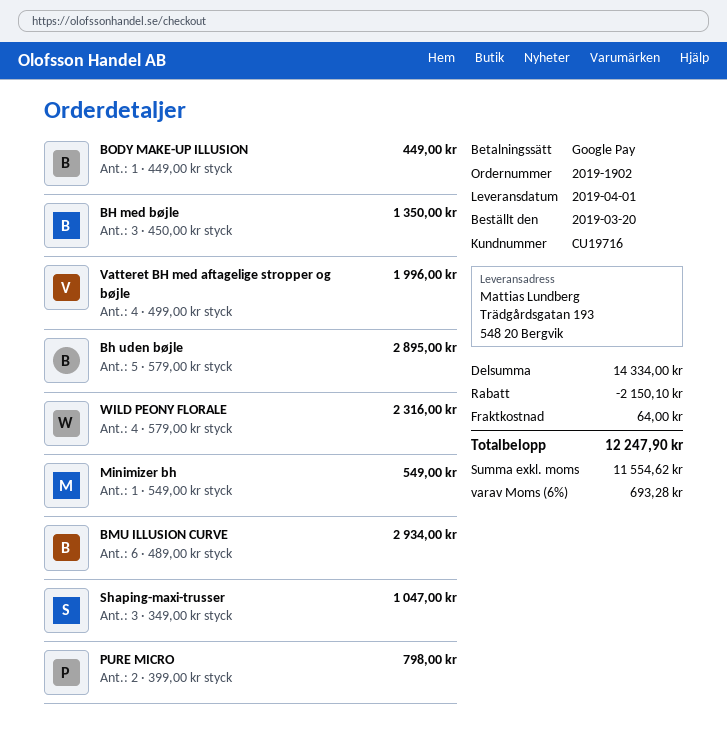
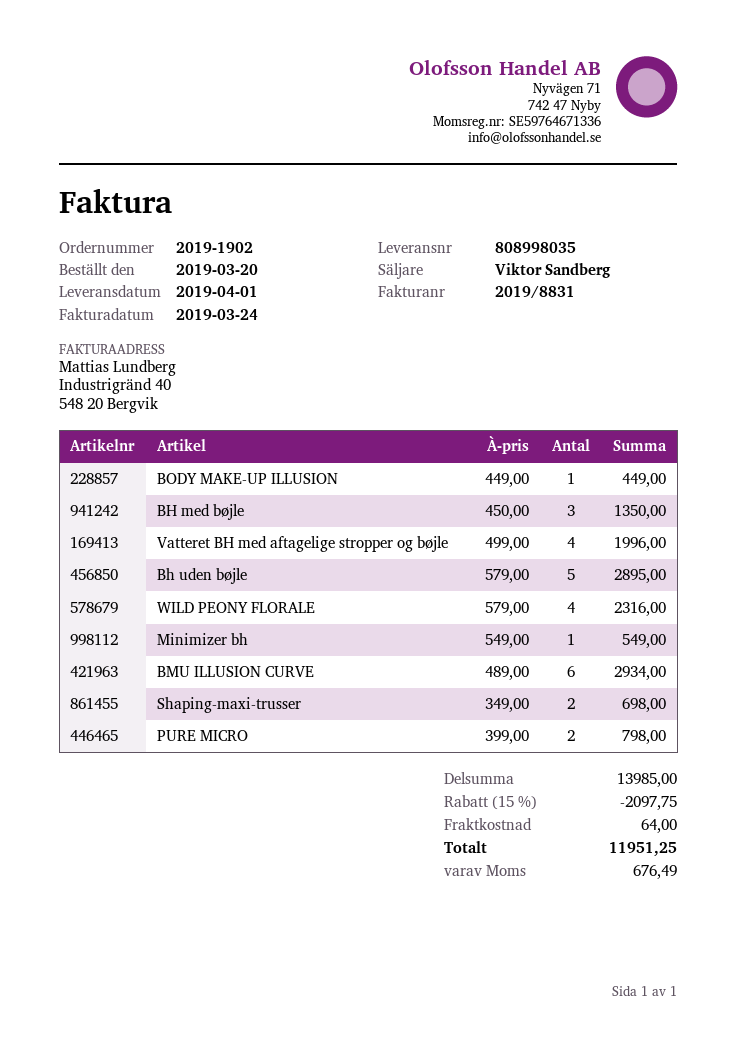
Shaping-maxi-trusser: 3 x 349.00 = 1047.00 -> 2 x 349.00 = 698.00
subtotal: 14334.00 -> 13985.00
discount: 2150.10 -> 2097.75
tax: 693.28 -> 676.49
total: 12247.90 -> 11951.25

